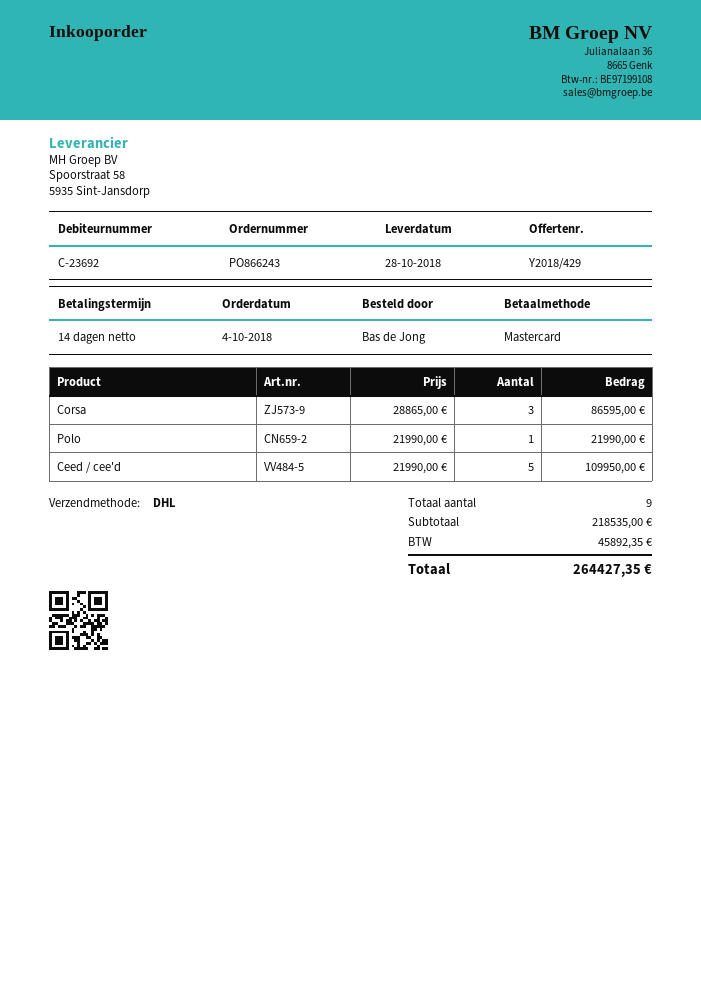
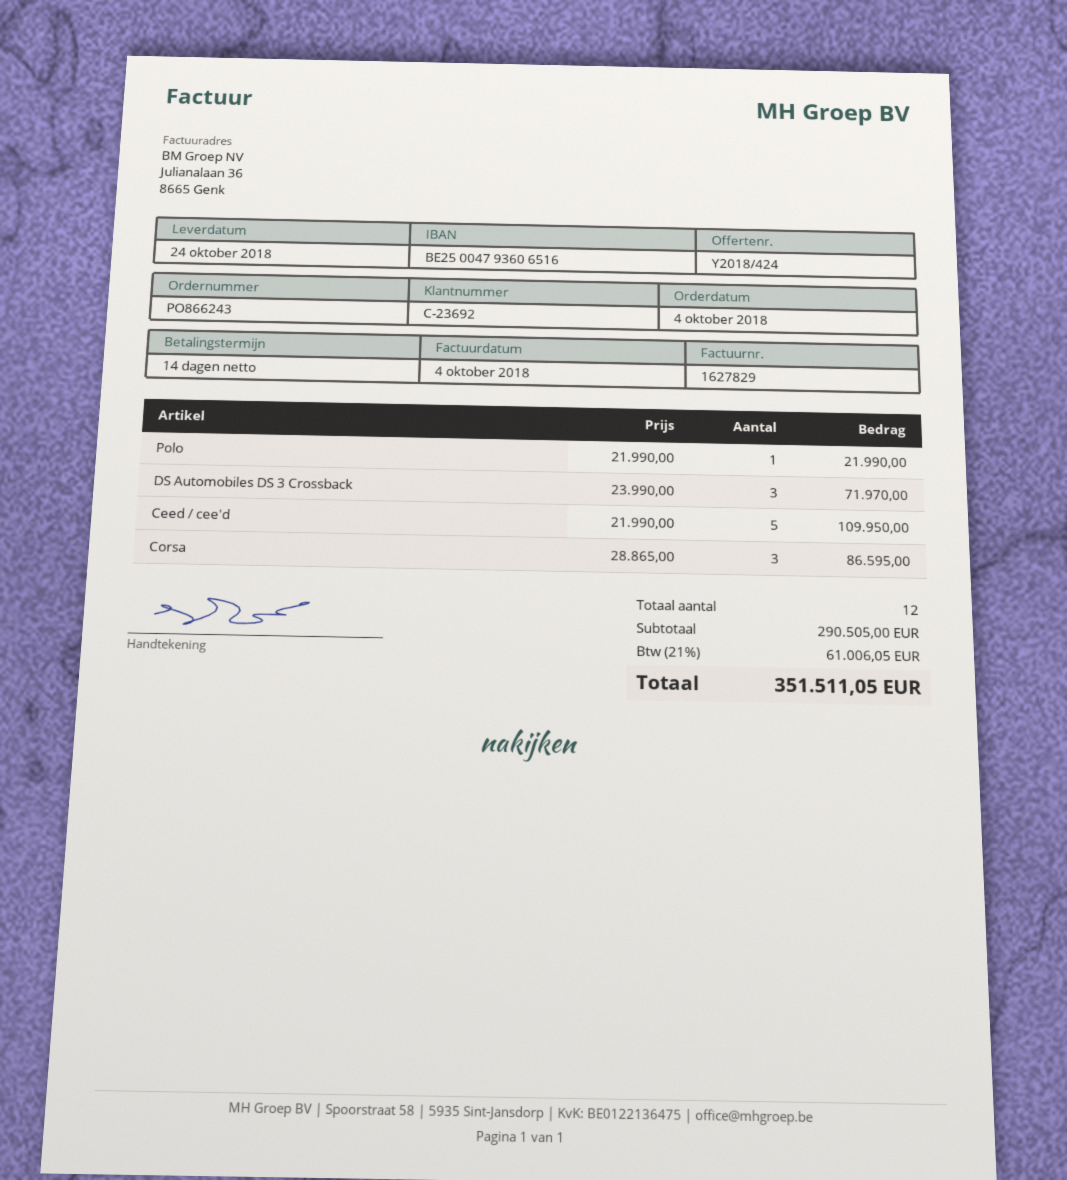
quote number: Y2018/429 -> Y2018/424
delivery date: 2018-10-28 -> 2018-10-24
DS Automobiles DS 3 Crossback: none -> 3 x 23990.00 = 71970.00
total quantity: 9 -> 12
subtotal: 218535.00 -> 290505.00
tax: 45892.35 -> 61006.05
total: 264427.35 -> 351511.05

